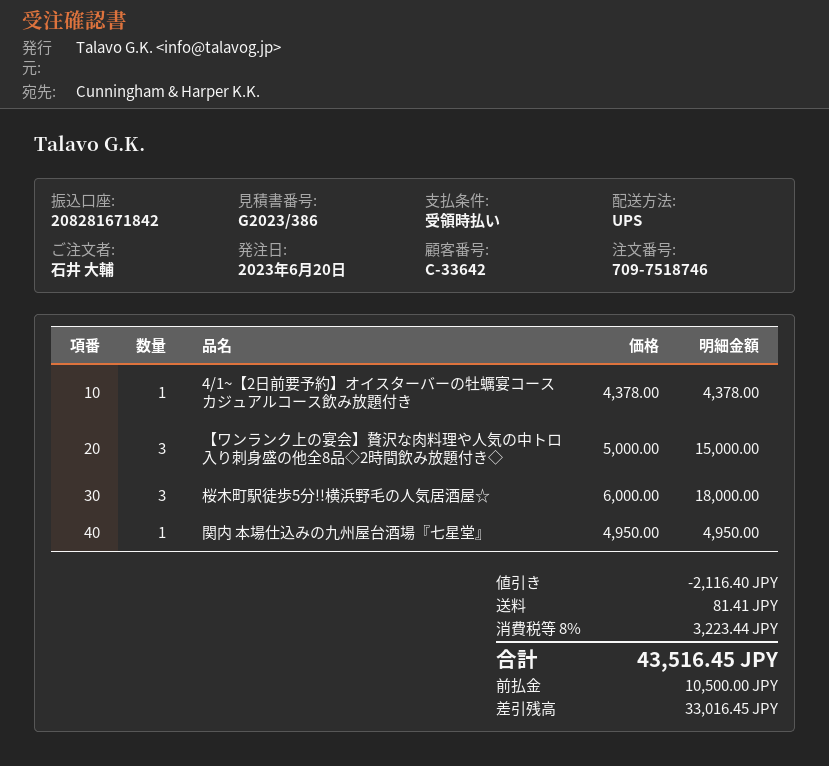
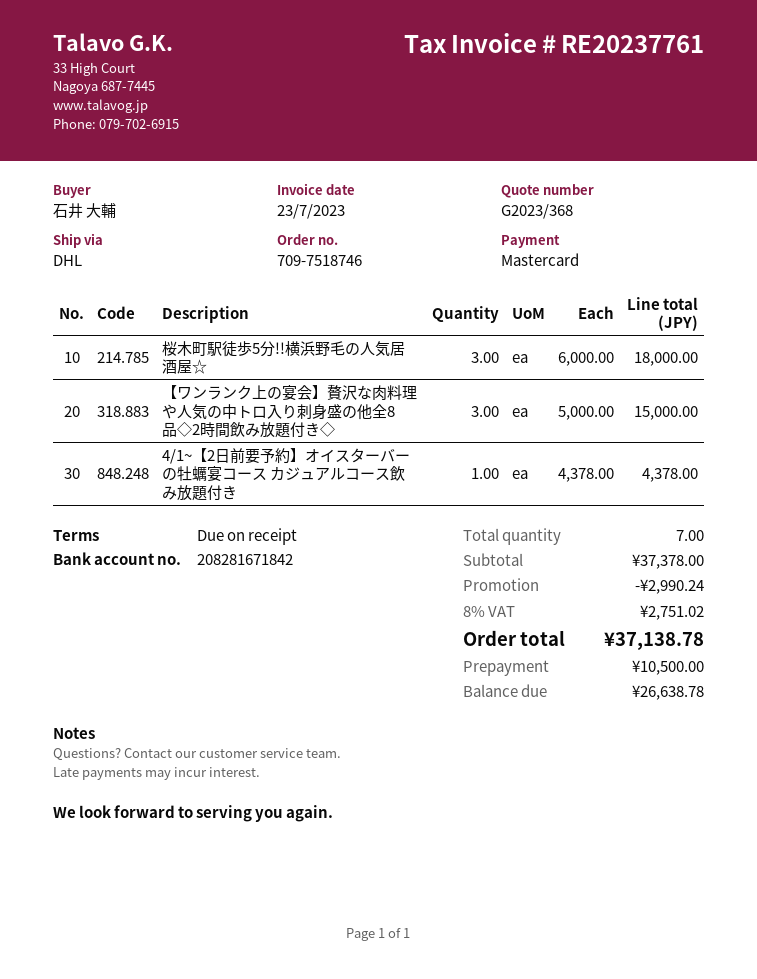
quote number: G2023/386 -> G2023/368
shipping method: UPS -> DHL
関内 本場仕込みの九州屋台酒場『七星堂』: 1 x 4950.00 = 4950.00 -> none
discount: 2116.40 -> 2990.24
shipping: 81.41 -> none
tax: 8% = 3223.44 -> 8% = 2751.02
total: 43516.45 -> 37138.78
balance: 33016.45 -> 26638.78

